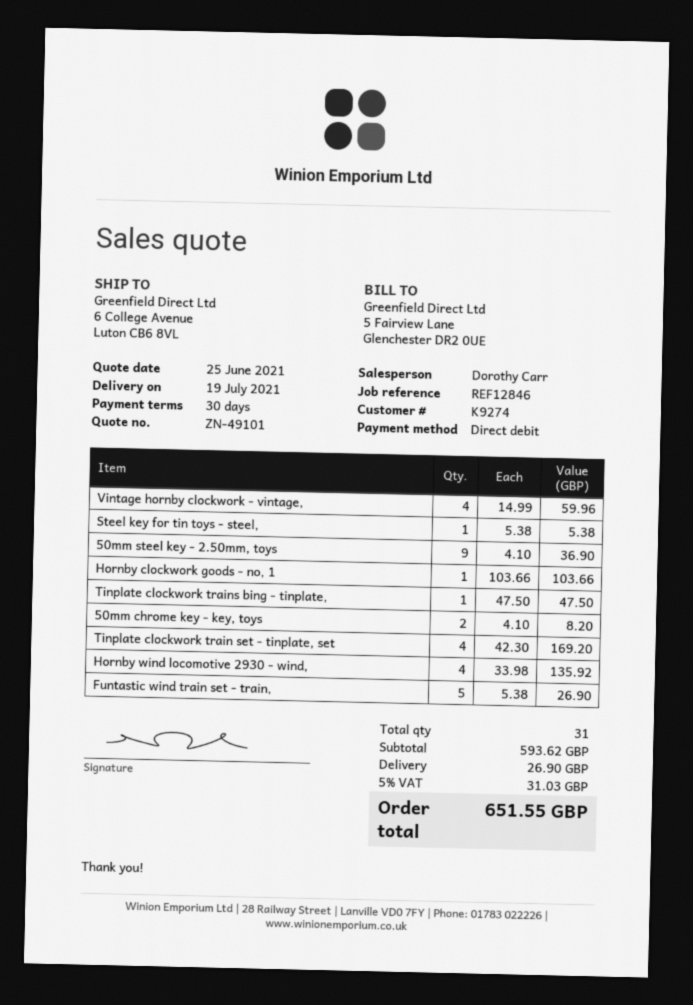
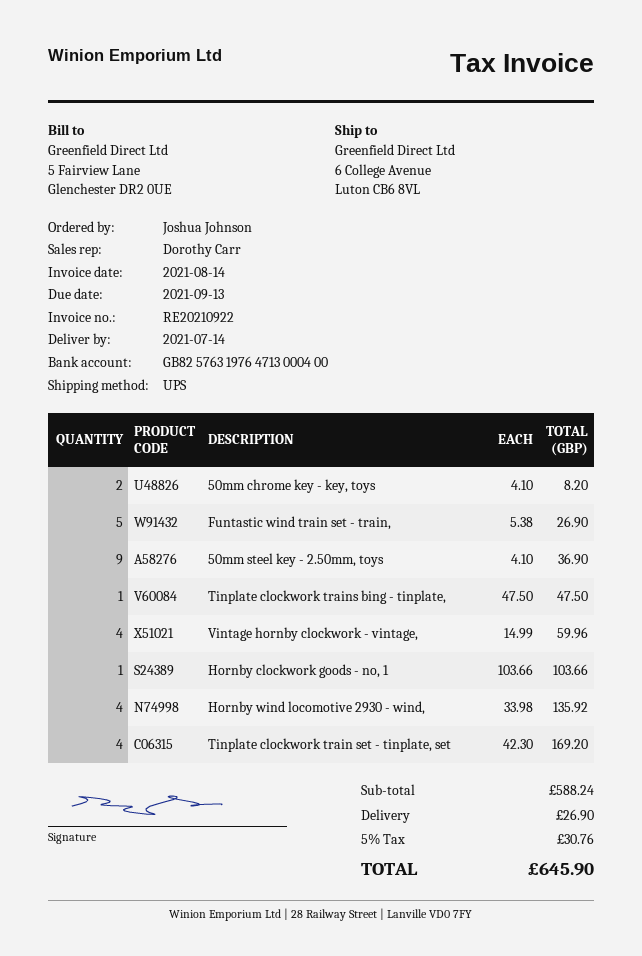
delivery date: 2021-07-19 -> 2021-07-14
Steel key for tin toys - steel,: 1 x 5.38 = 5.38 -> none
subtotal: 593.62 -> 588.24
tax: 5% = 31.03 -> 5% = 30.76
total: 651.55 -> 645.90

